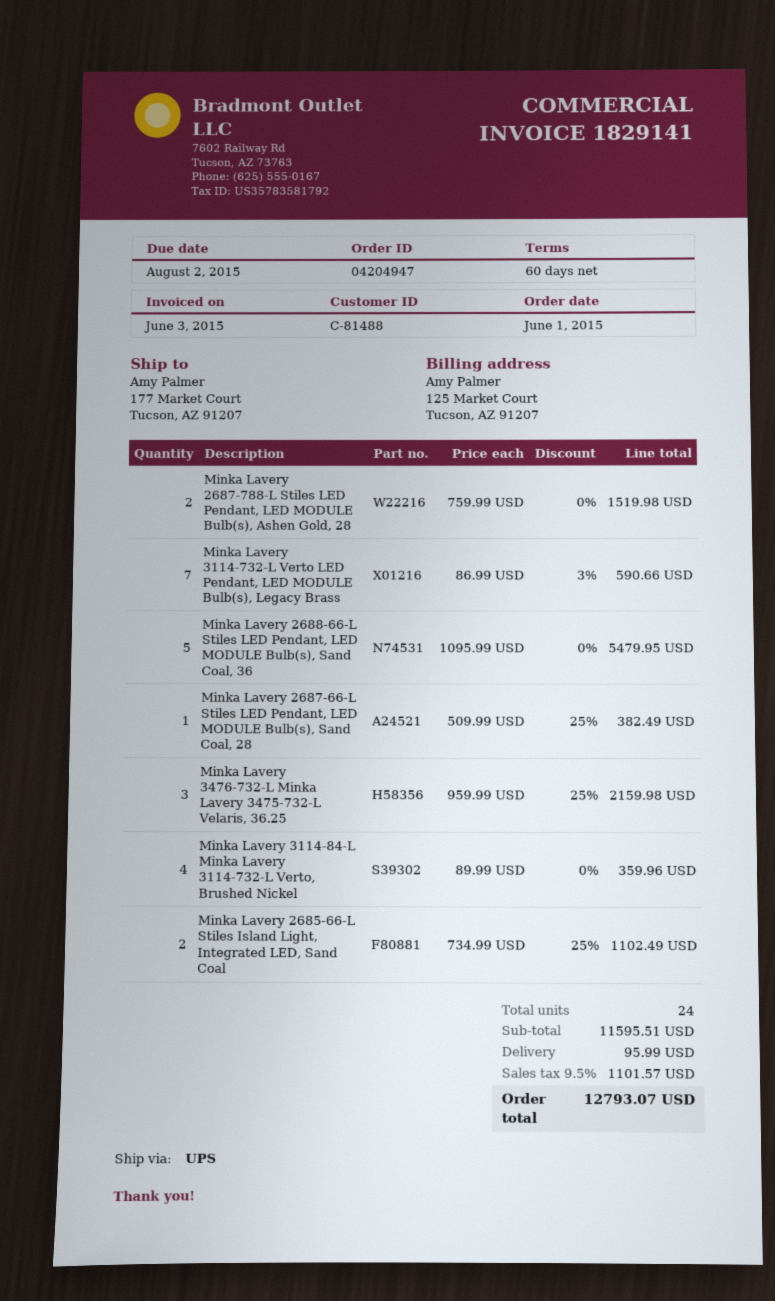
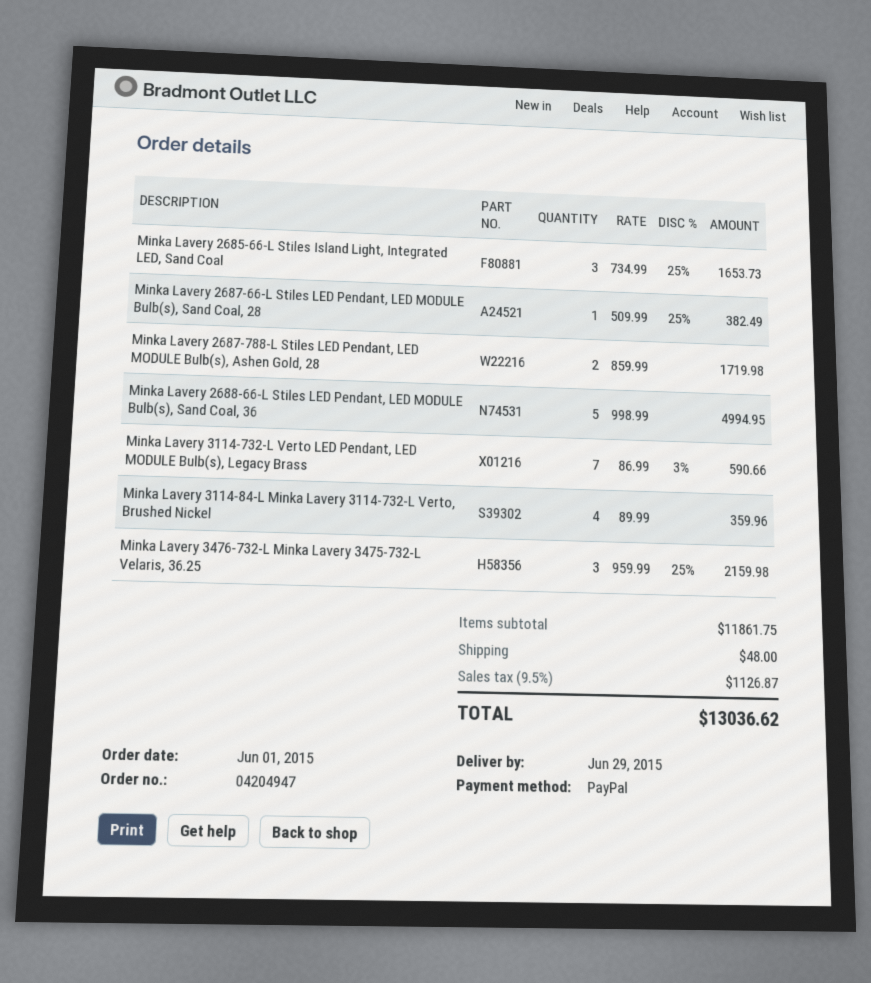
Minka Lavery 2687-788-L Stiles LED Pendant, LED MODULE Bulb(s), Ashen Gold, 28: 2 x 759.99 = 1519.98 -> 2 x 859.99 = 1719.98
Minka Lavery 2688-66-L Stiles LED Pendant, LED MODULE Bulb(s), Sand Coal, 36: 5 x 1095.99 = 5479.95 -> 5 x 998.99 = 4994.95
Minka Lavery 2685-66-L Stiles Island Light, Integrated LED, Sand Coal: 2 x 734.99 - 25% = 1102.49 -> 3 x 734.99 - 25% = 1653.73
subtotal: 11595.51 -> 11861.75
shipping: 95.99 -> 48.00
tax: 9.5% = 1101.57 -> 9.5% = 1126.87
total: 12793.07 -> 13036.62

